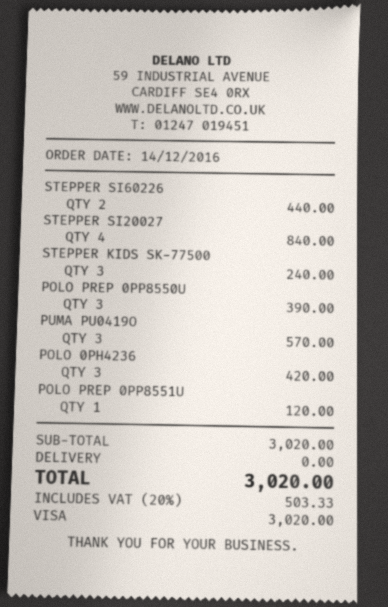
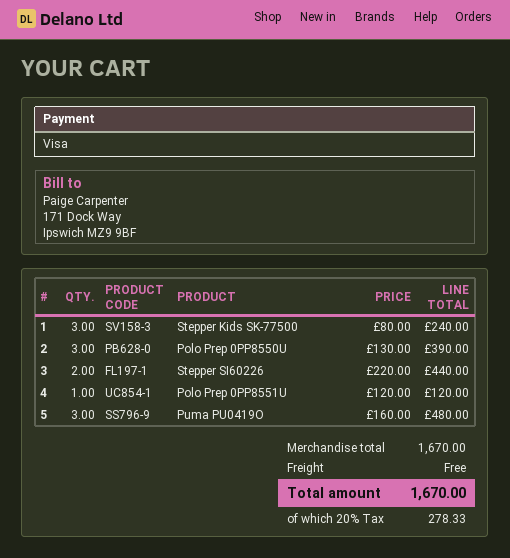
STEPPER SI20027: 4 for 840.00 -> none
PUMA PU0419O: 3 for 570.00 -> 3 for 480.00
POLO 0PH4236: 3 for 420.00 -> none
subtotal: 3020.00 -> 1670.00
tax: 20% = 503.33 -> 20% = 278.33
total: 3020.00 -> 1670.00

